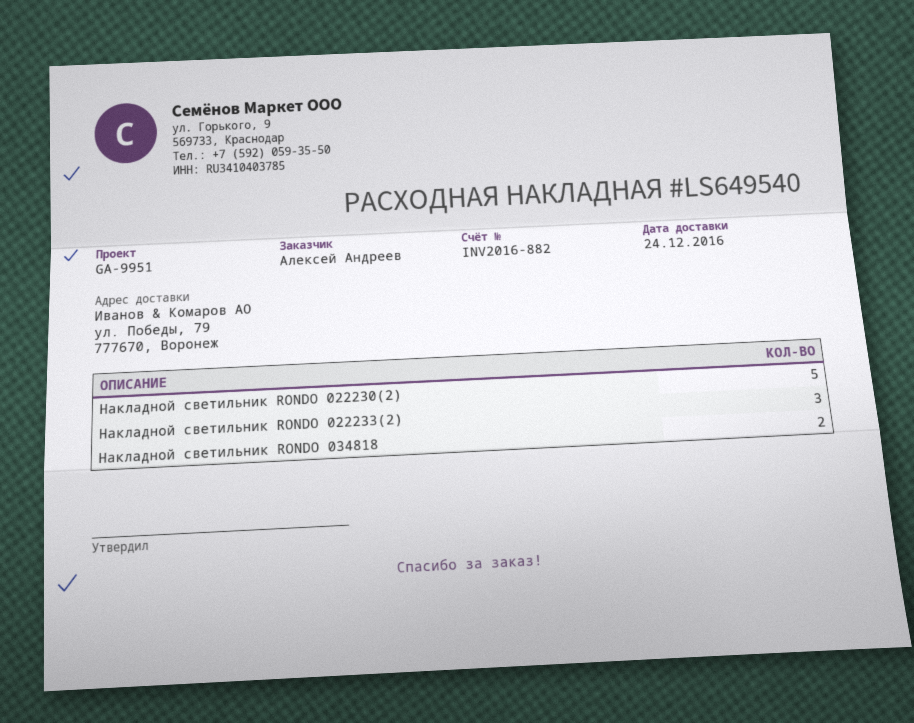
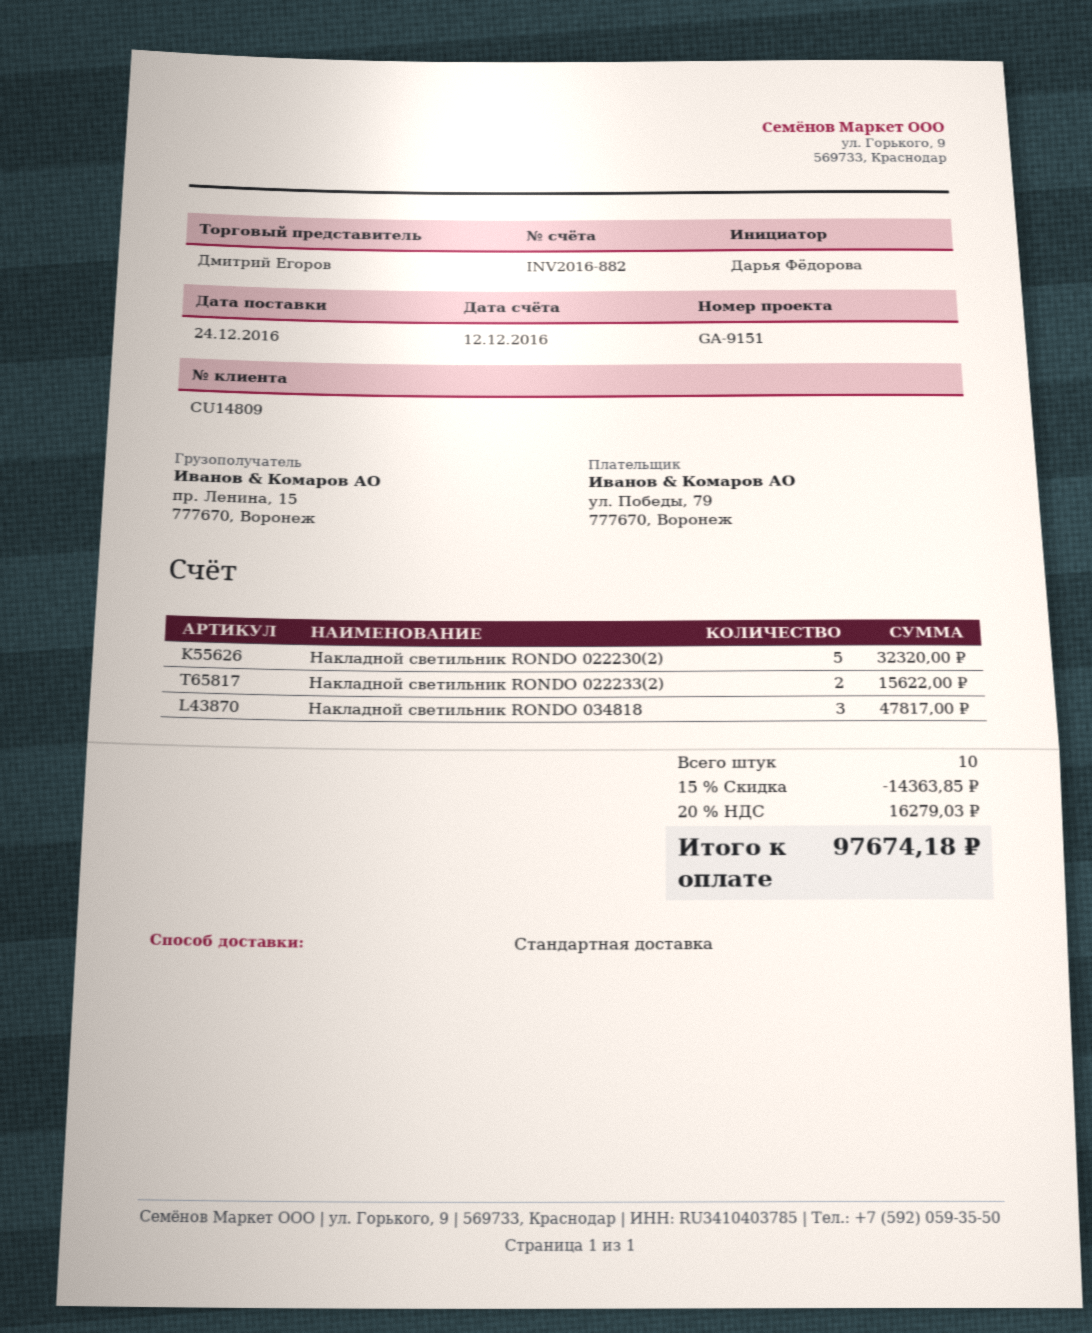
reference: GA-9951 -> GA-9151
ordered by: Алексей Андреев -> Дарья Фёдорова
ship to: ул. Победы, 79, 777670, Воронеж -> пр. Ленина, 15, 777670, Воронеж
Накладной светильник RONDO 022233(2): 3 -> 2
Накладной светильник RONDO 034818: 2 -> 3

